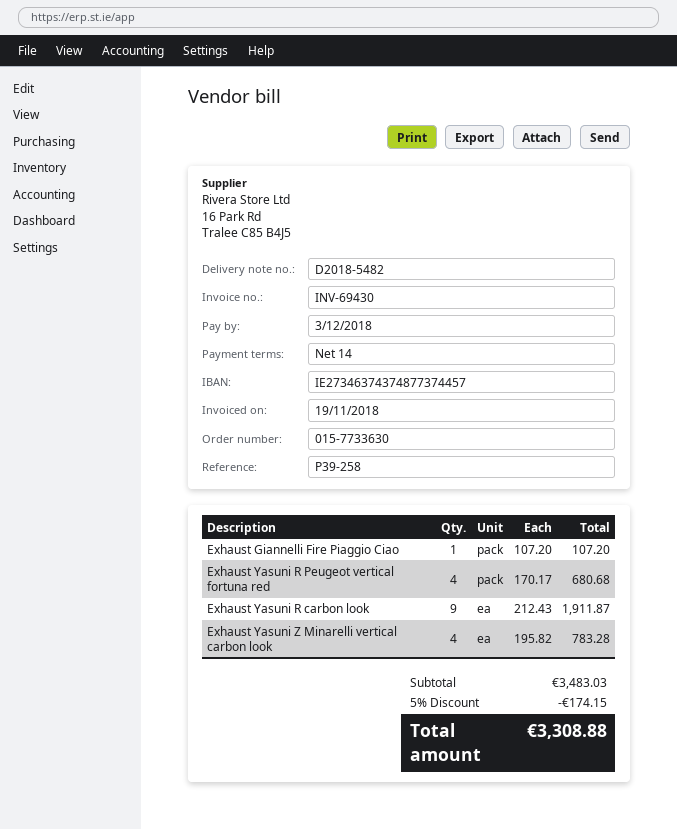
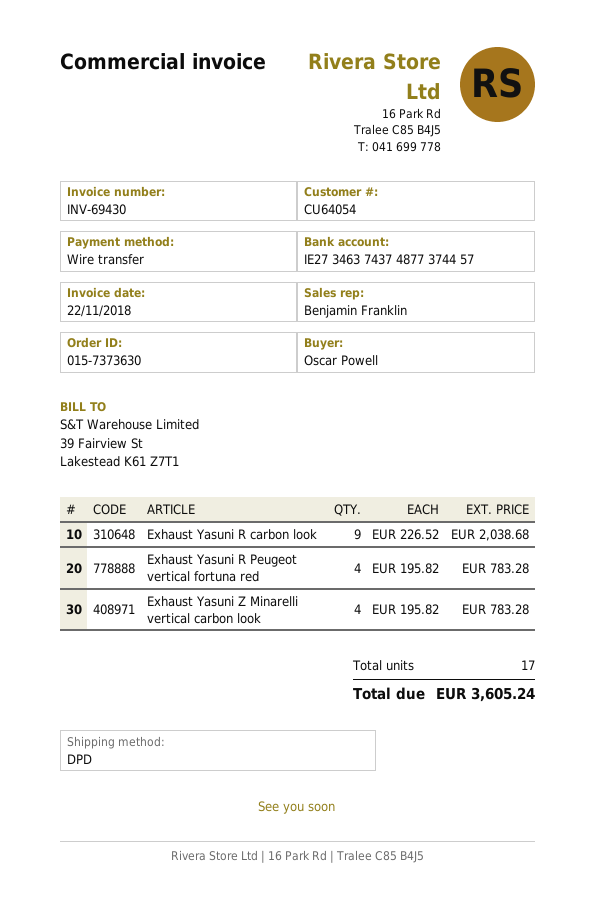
order number: 015-7733630 -> 015-7373630
invoice date: 2018-11-19 -> 2018-11-22
Exhaust Giannelli Fire Piaggio Ciao: 1 x 107.20 = 107.20 -> none
Exhaust Yasuni R Peugeot vertical fortuna red: 4 x 170.17 = 680.68 -> 4 x 195.82 = 783.28
Exhaust Yasuni R carbon look: 9 x 212.43 = 1911.87 -> 9 x 226.52 = 2038.68
discount: 5% = 174.15 -> none
total: 3308.88 -> 3605.24

